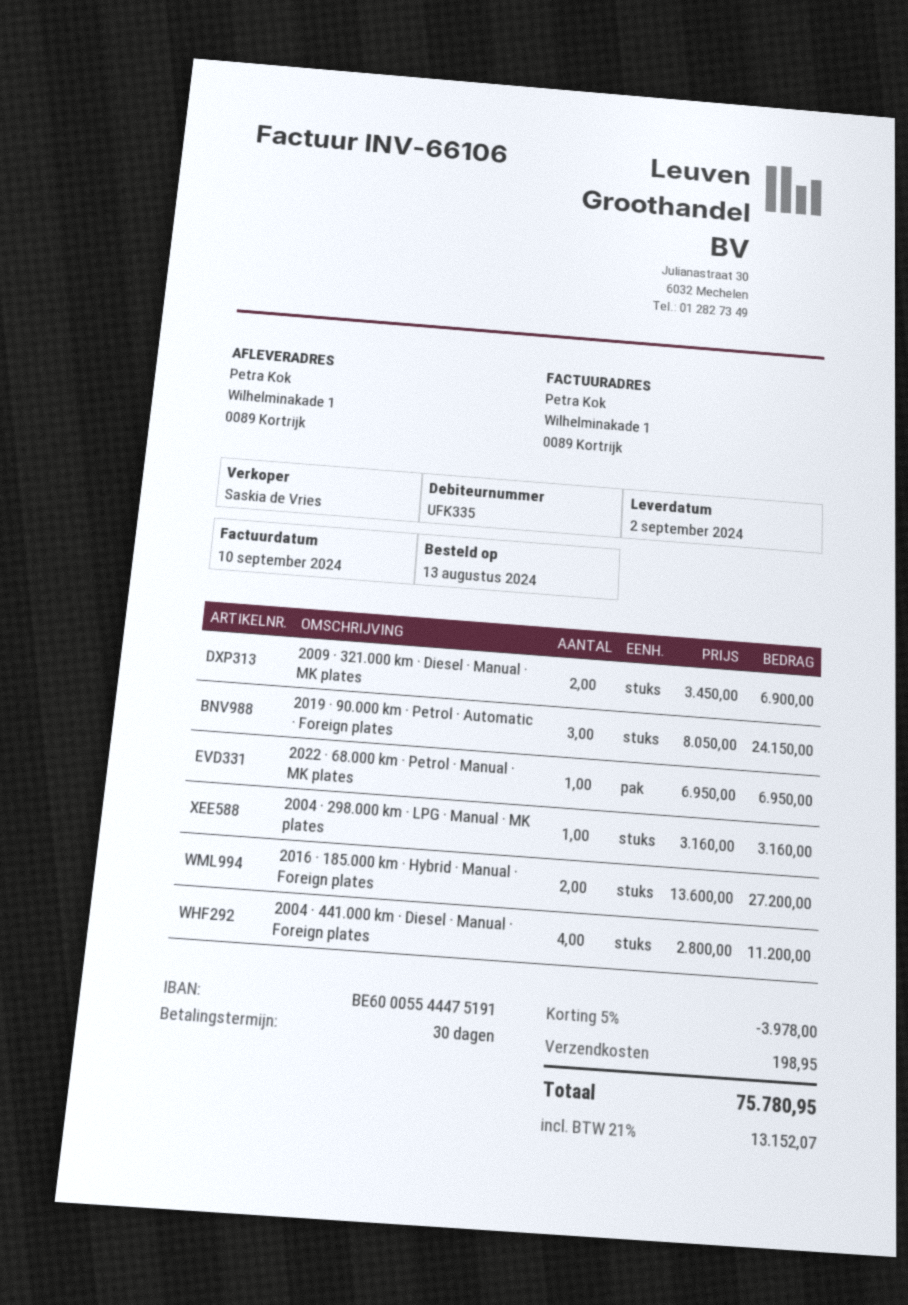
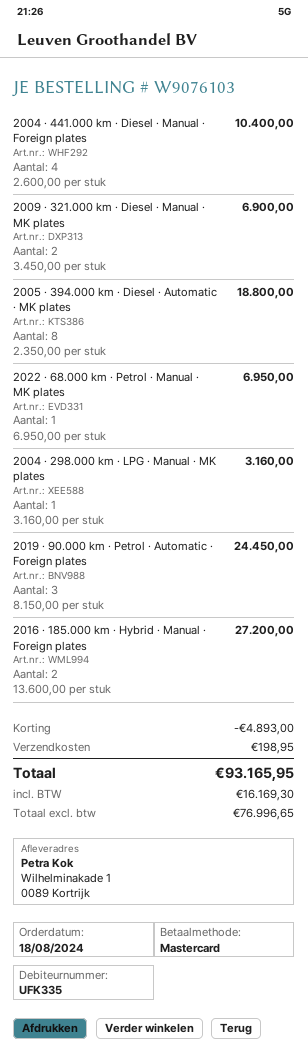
order date: 2024-08-13 -> 2024-08-18
2019 · 90.000 km · Petrol · Automatic · Foreign plates: 3 x 8050.00 = 24150.00 -> 3 x 8150.00 = 24450.00
2004 · 441.000 km · Diesel · Manual · Foreign plates: 4 x 2800.00 = 11200.00 -> 4 x 2600.00 = 10400.00
2005 · 394.000 km · Diesel · Automatic · MK plates: none -> 8 x 2350.00 = 18800.00
discount: 3978.00 -> 4893.00
tax: 13152.07 -> 16169.30
total: 75780.95 -> 93165.95

